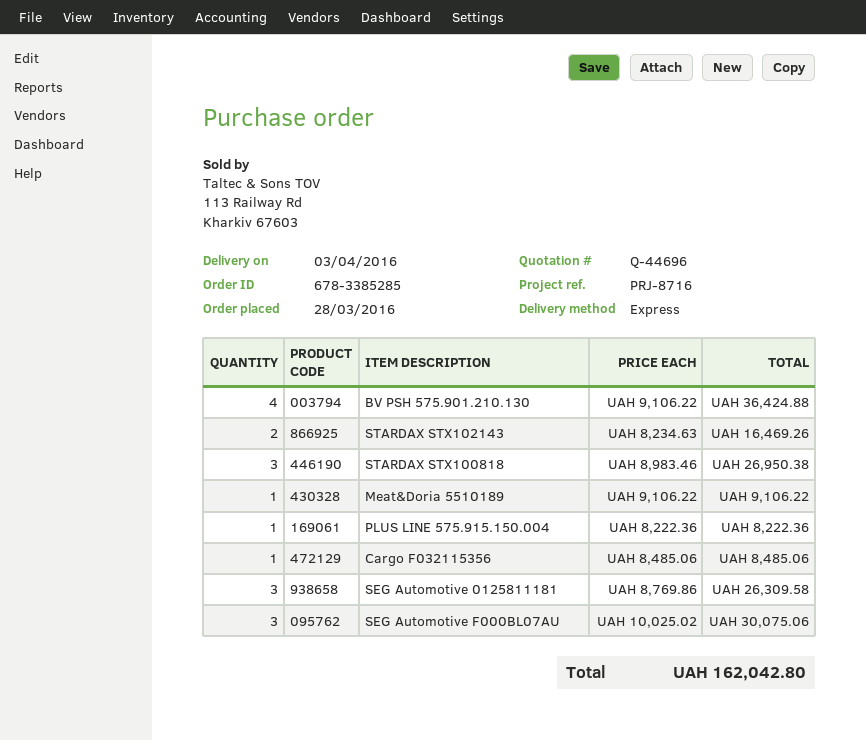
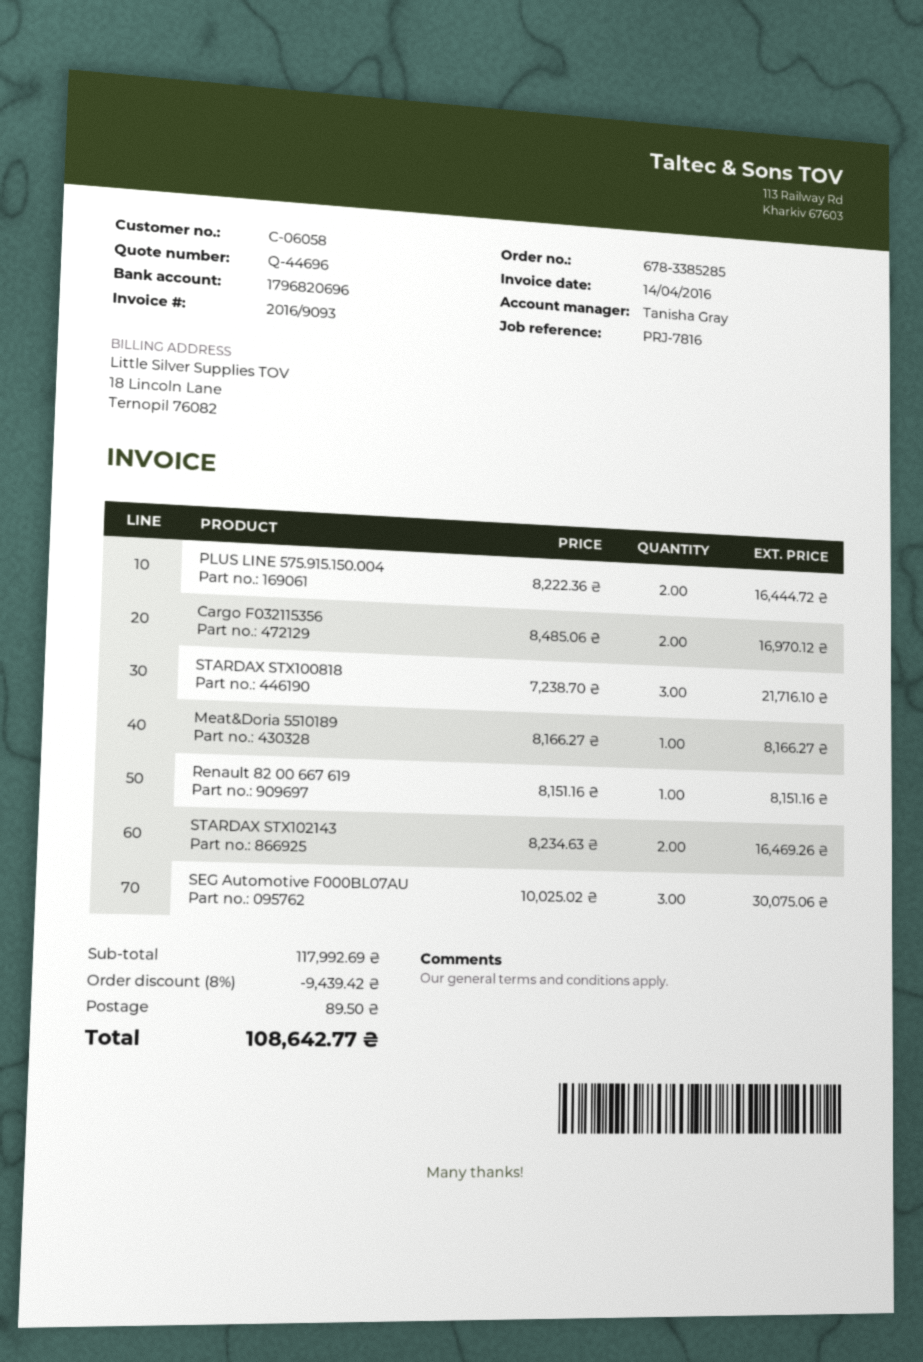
reference: PRJ-8716 -> PRJ-7816
BV PSH 575.901.210.130: 4 x 9106.22 = 36424.88 -> none
STARDAX STX100818: 3 x 8983.46 = 26950.38 -> 3 x 7238.70 = 21716.10
Meat&Doria 5510189: 1 x 9106.22 = 9106.22 -> 1 x 8166.27 = 8166.27
PLUS LINE 575.915.150.004: 1 x 8222.36 = 8222.36 -> 2 x 8222.36 = 16444.72
Cargo F032115356: 1 x 8485.06 = 8485.06 -> 2 x 8485.06 = 16970.12
SEG Automotive 0125811181: 3 x 8769.86 = 26309.58 -> none
Renault 82 00 667 619: none -> 1 x 8151.16 = 8151.16
discount: none -> 8% = 9439.42
shipping: none -> 89.50
total: 162042.80 -> 108642.77

